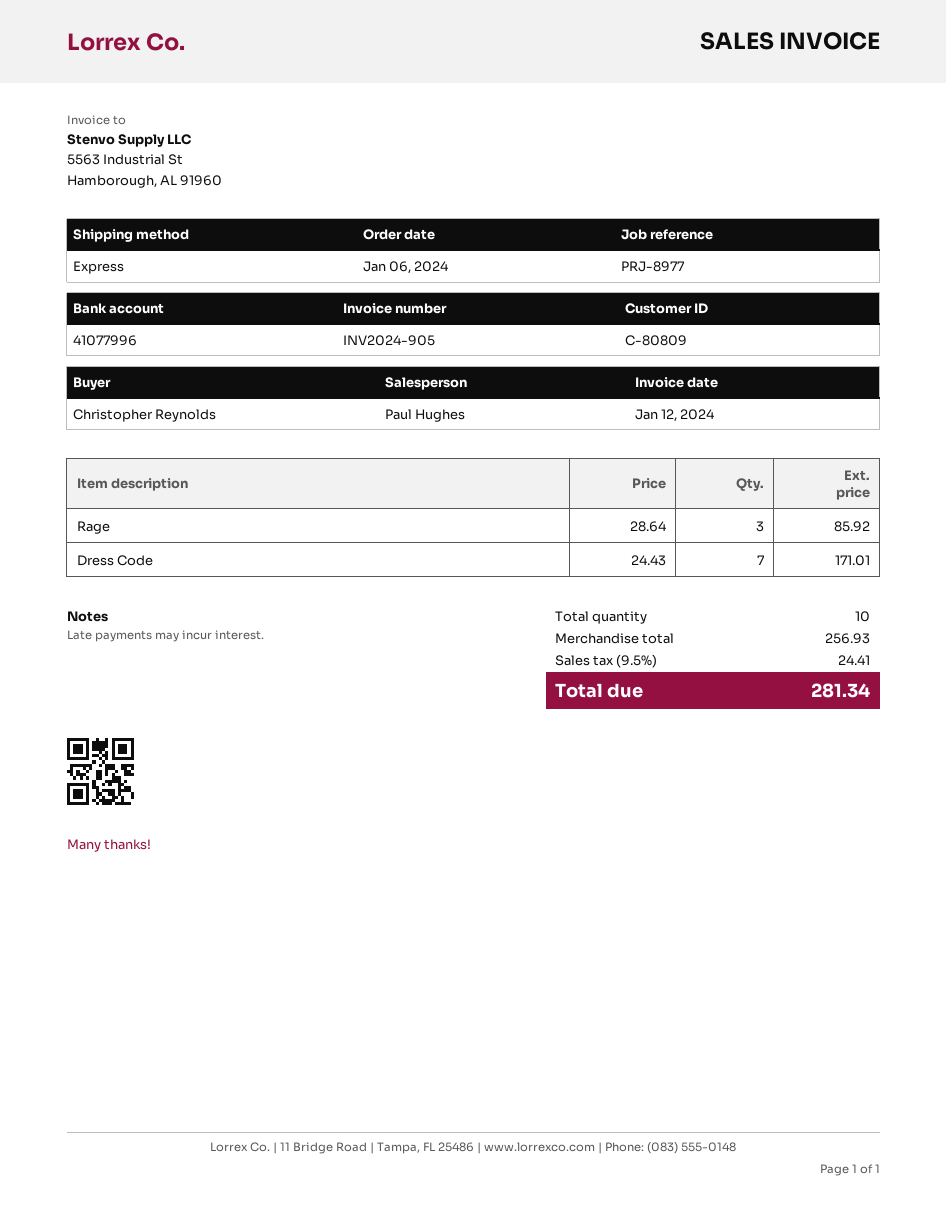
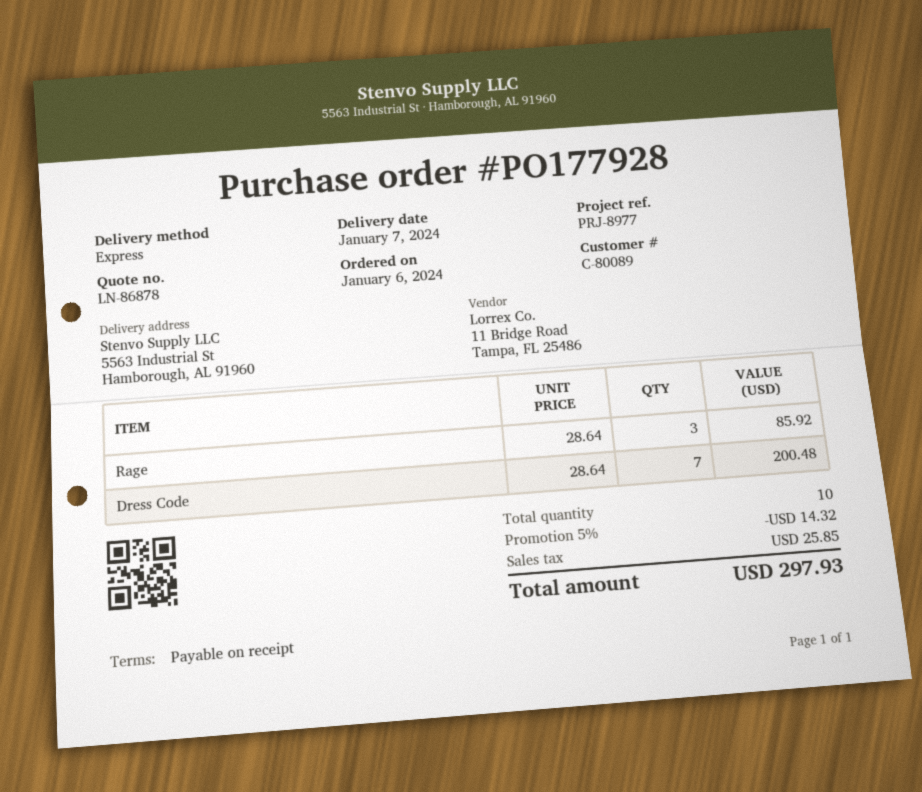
customer number: C-80809 -> C-80089
Dress Code: 7 x 24.43 = 171.01 -> 7 x 28.64 = 200.48
discount: none -> 5% = 14.32
tax: 24.41 -> 25.85
total: 281.34 -> 297.93

